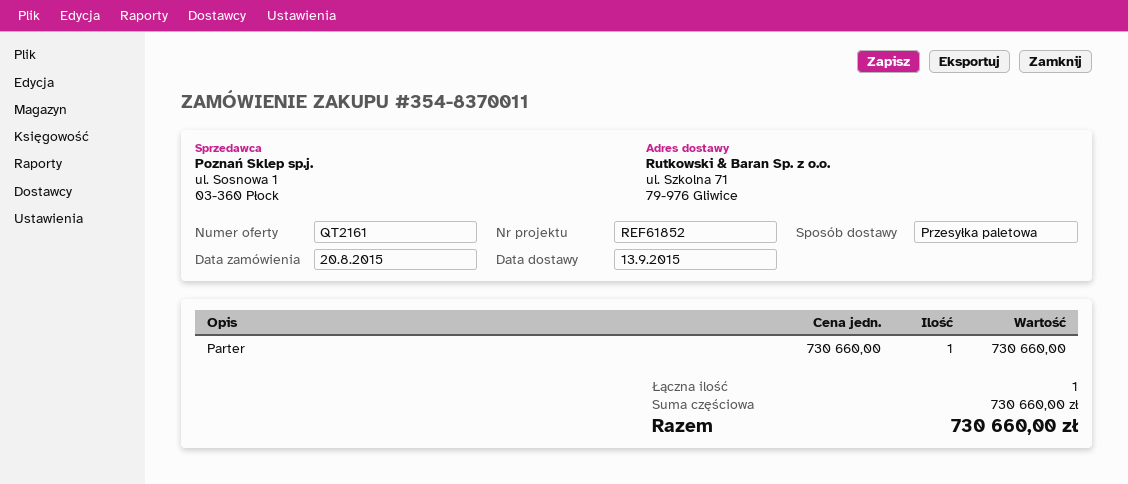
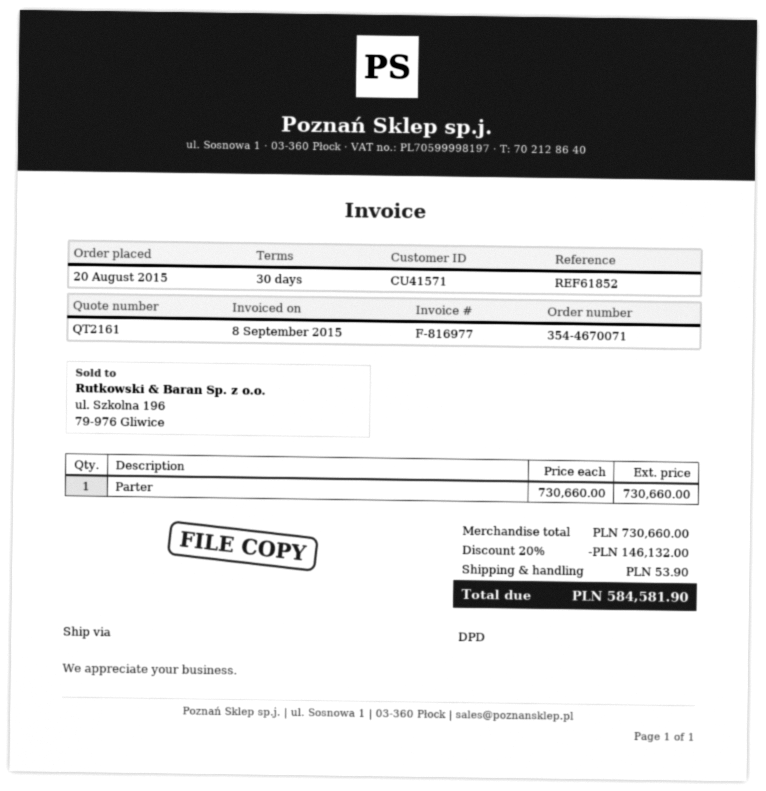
order number: 354-8370011 -> 354-4670071
shipping method: pallet freight -> DPD
discount: none -> 20% = 146132.00
shipping: none -> 53.90
total: 730660.00 -> 584581.90

